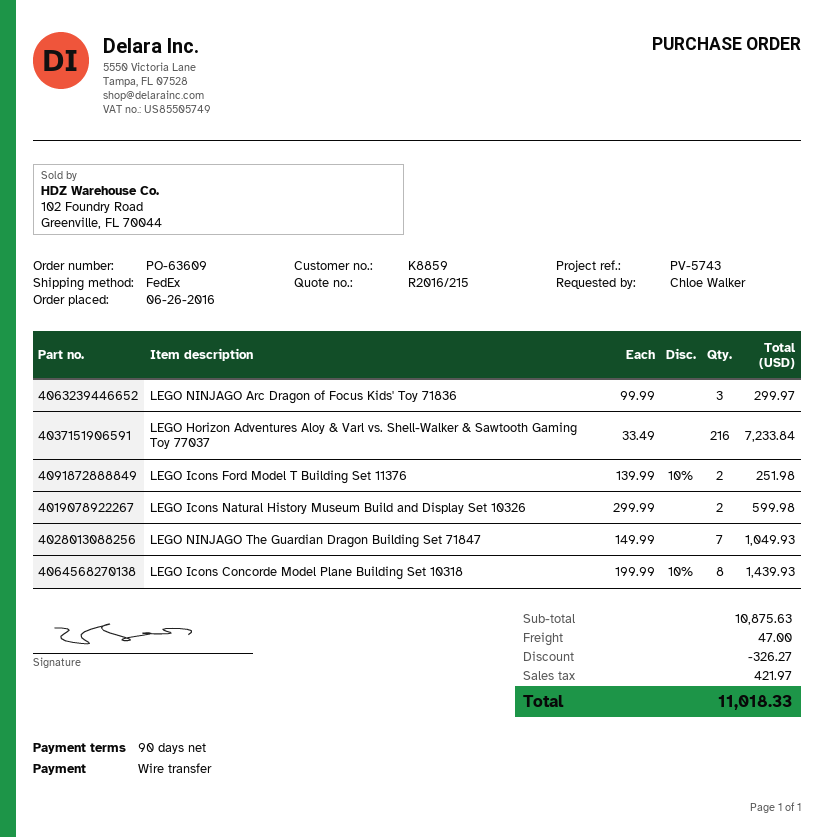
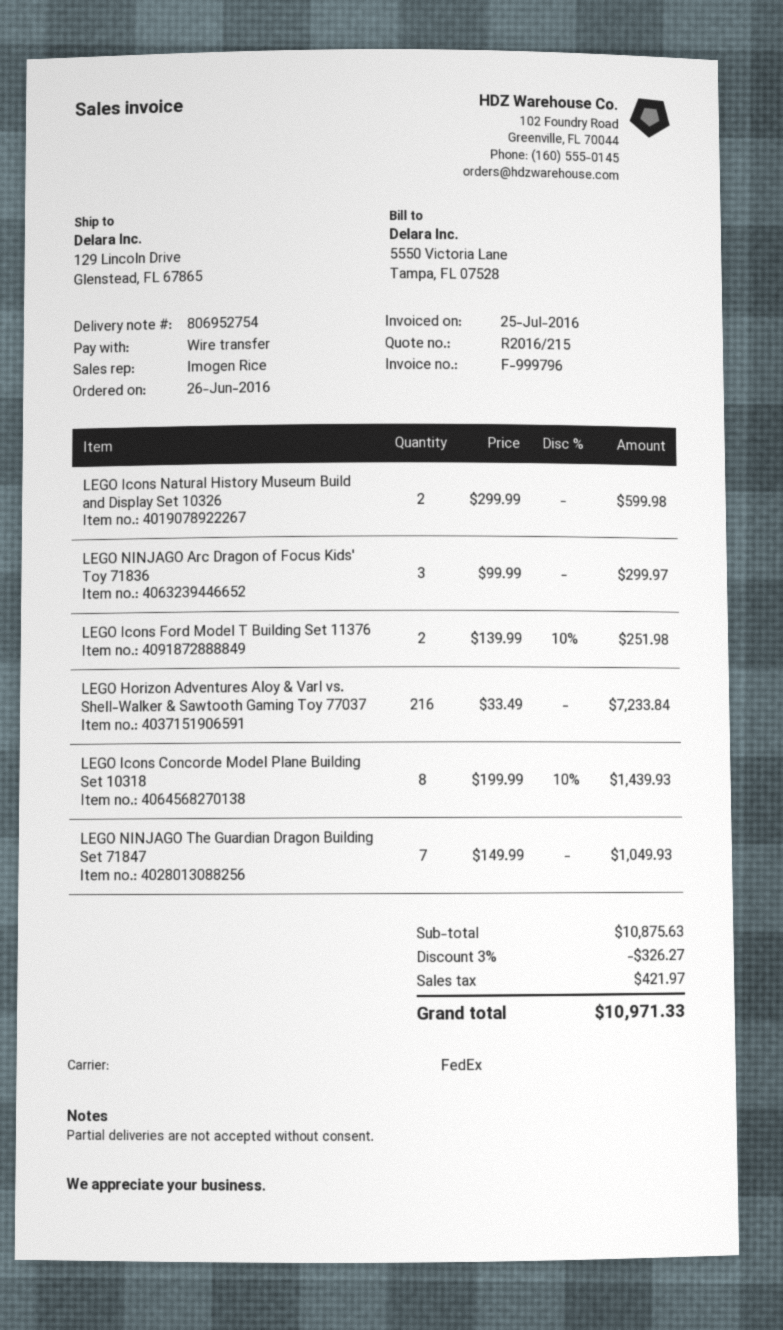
shipping: 47.00 -> none
total: 11018.33 -> 10971.33

